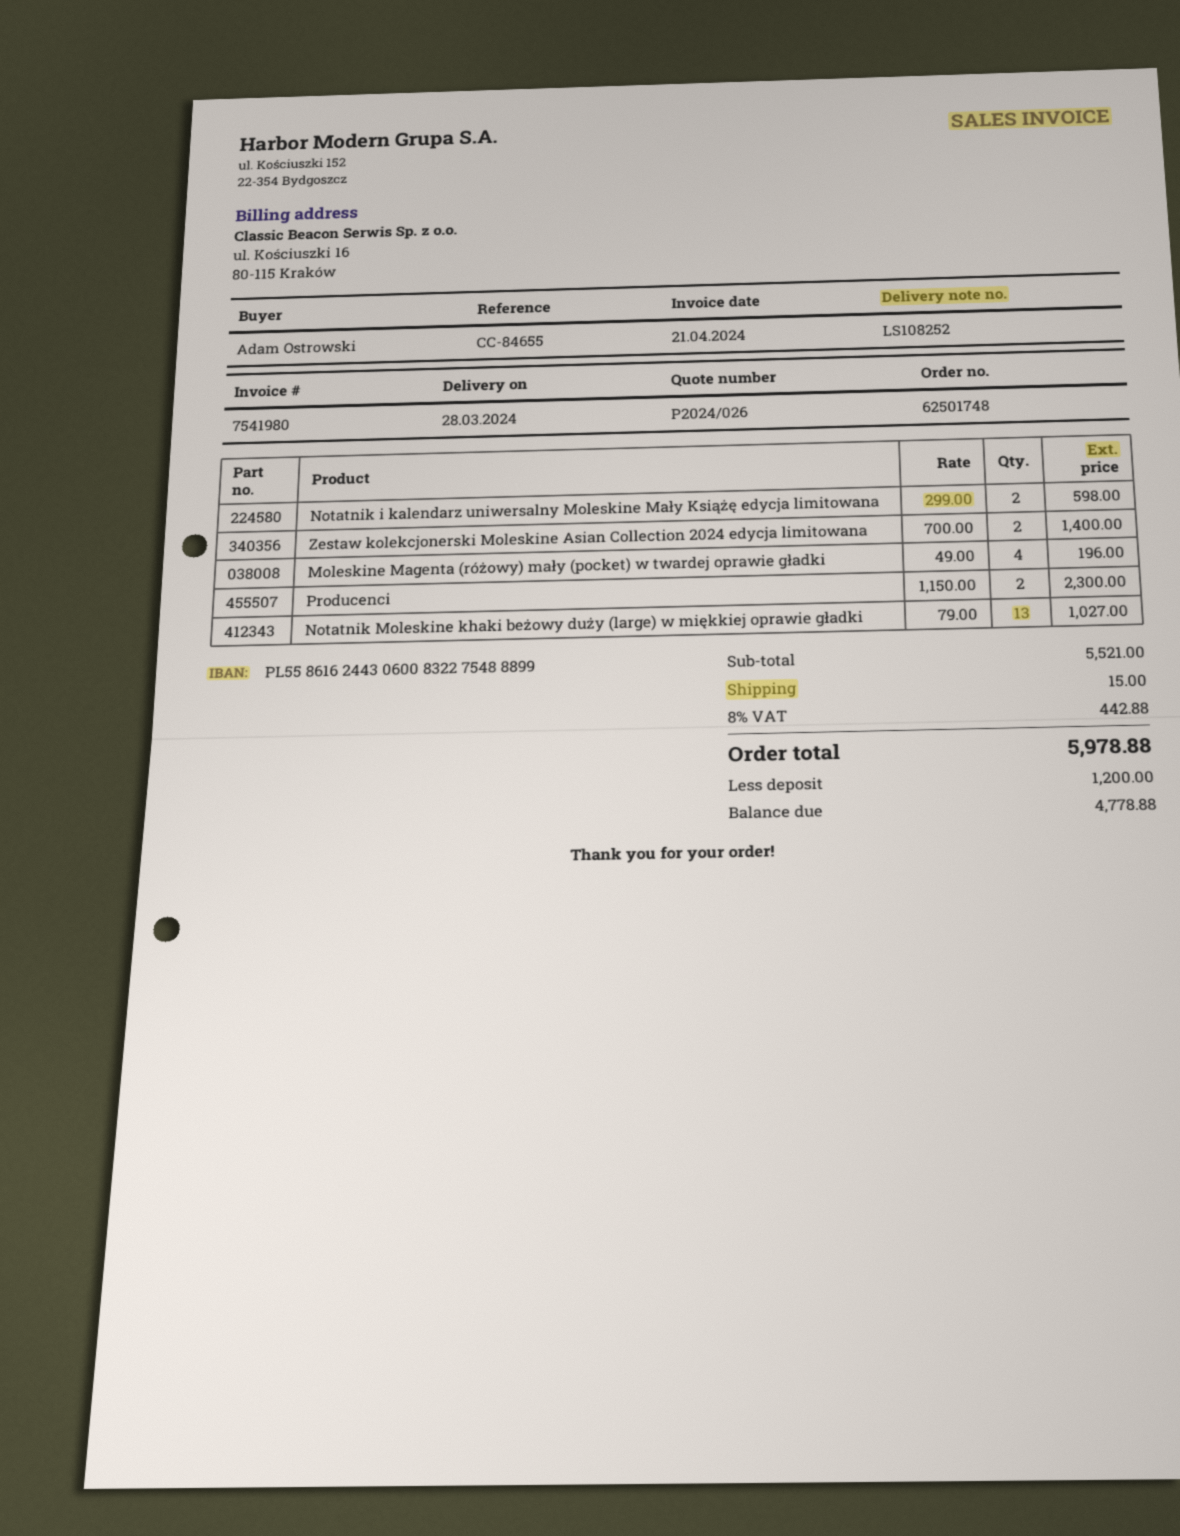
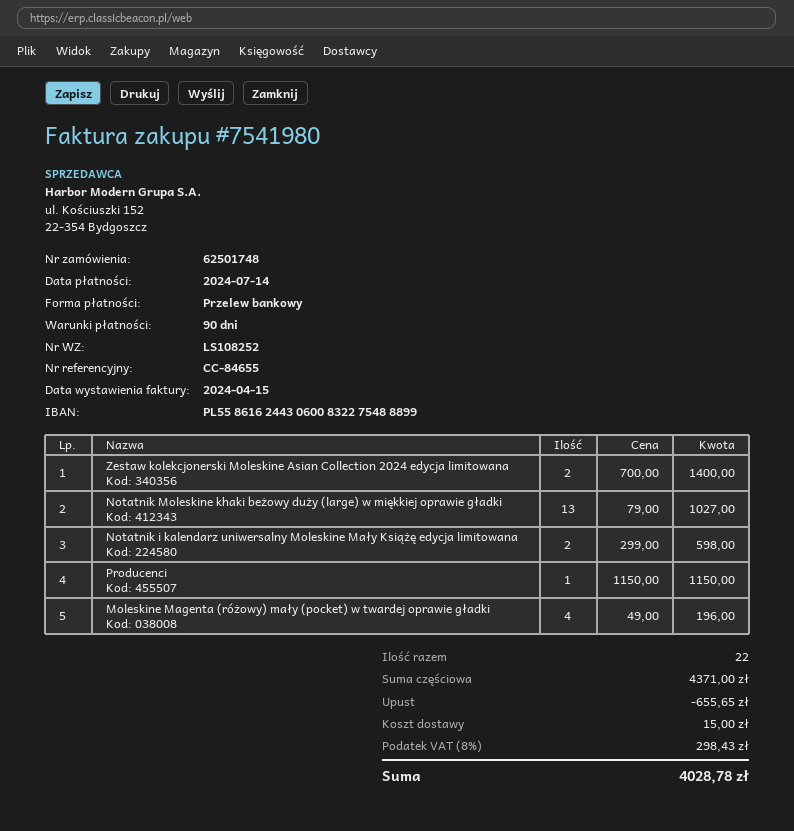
invoice date: 2024-04-21 -> 2024-04-15
Producenci: 2 x 1150.00 = 2300.00 -> 1 x 1150.00 = 1150.00
subtotal: 5521.00 -> 4371.00
discount: none -> 655.65
tax: 8% = 442.88 -> 8% = 298.43
total: 5978.88 -> 4028.78

